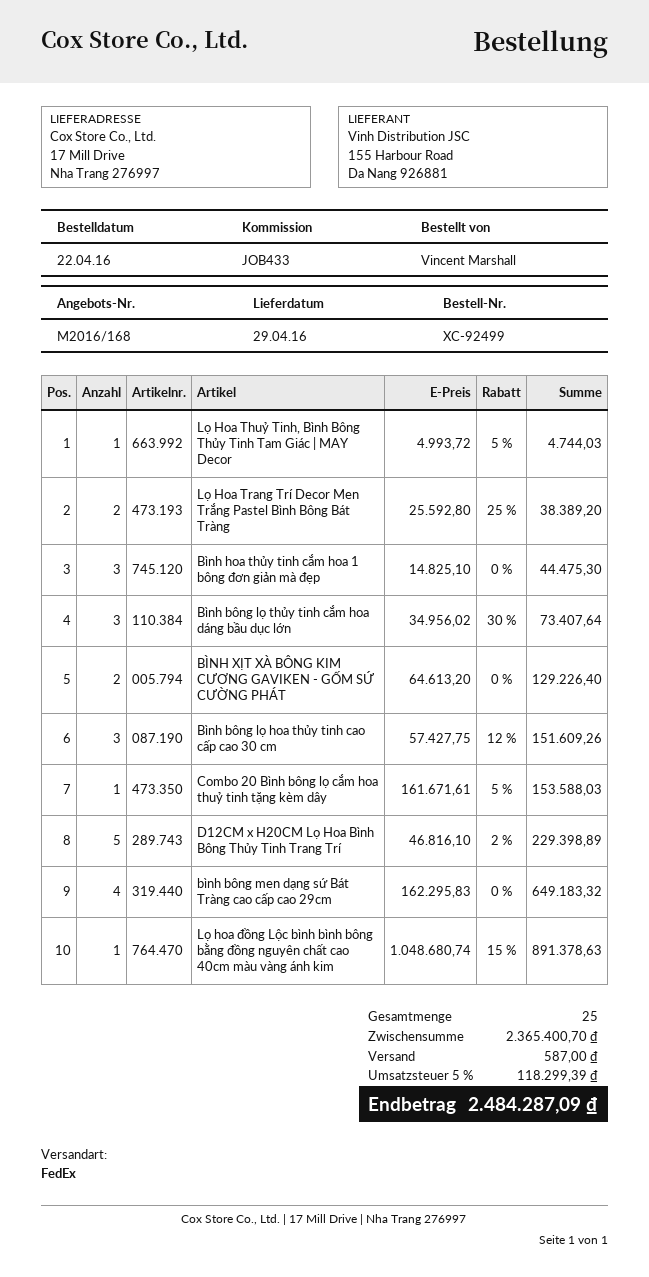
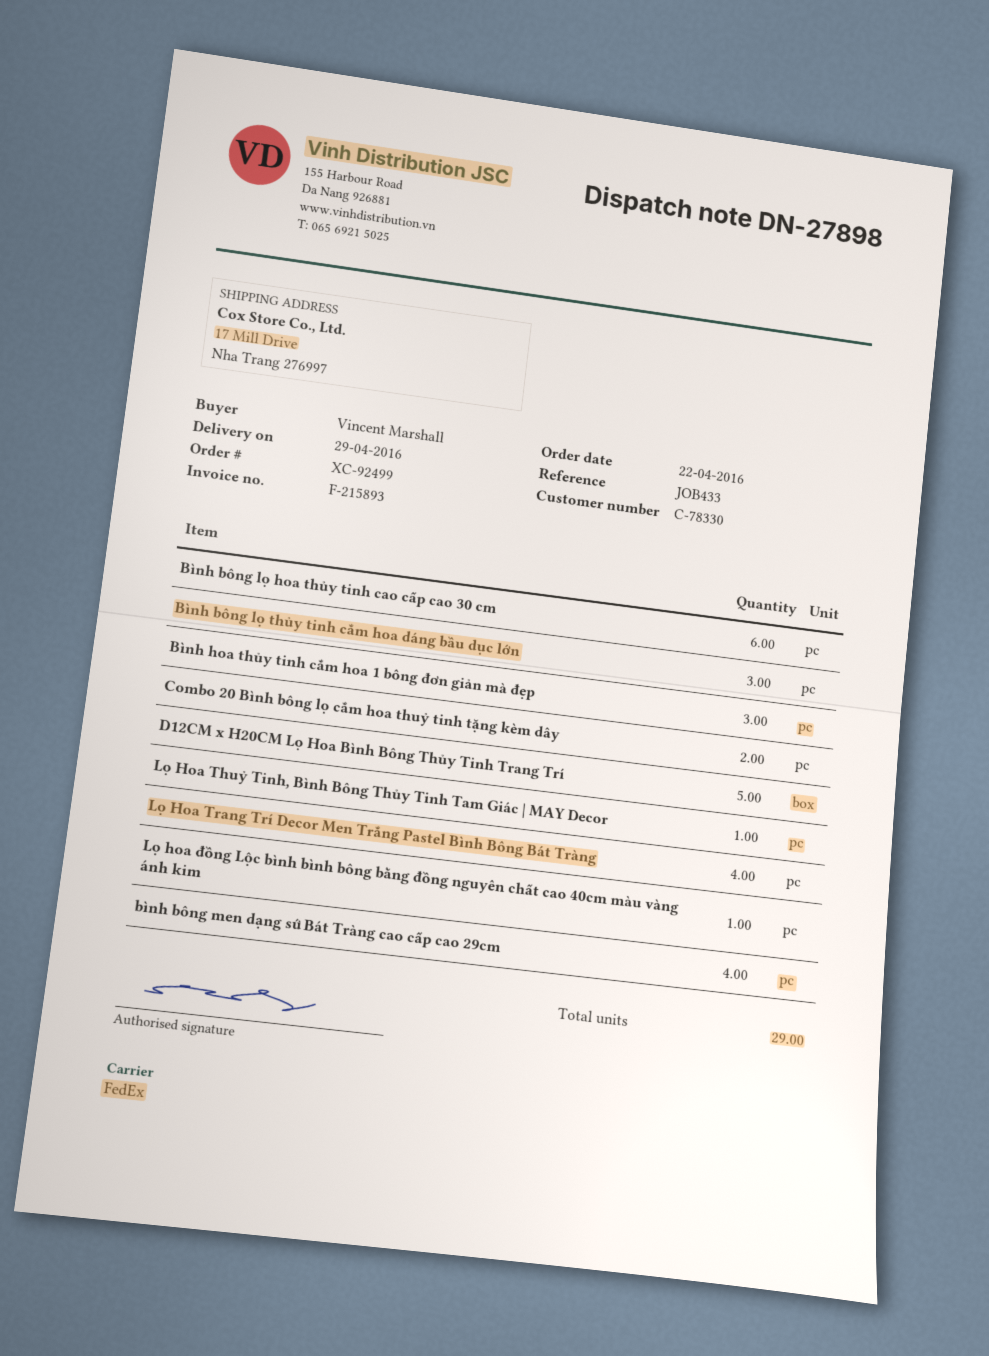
Lọ Hoa Trang Trí Decor Men Trắng Pastel Bình Bông Bát Tràng: 2 -> 4
BÌNH XỊT XÀ BÔNG KIM CƯƠNG GAVIKEN - GỐM SỨ CƯỜNG PHÁT: 2 -> none
Bình bông lọ hoa thủy tinh cao cấp cao 30 cm: 3 -> 6
Combo 20 Bình bông lọ cắm hoa thuỷ tinh tặng kèm dây: 1 -> 2
total quantity: 25 -> 29

